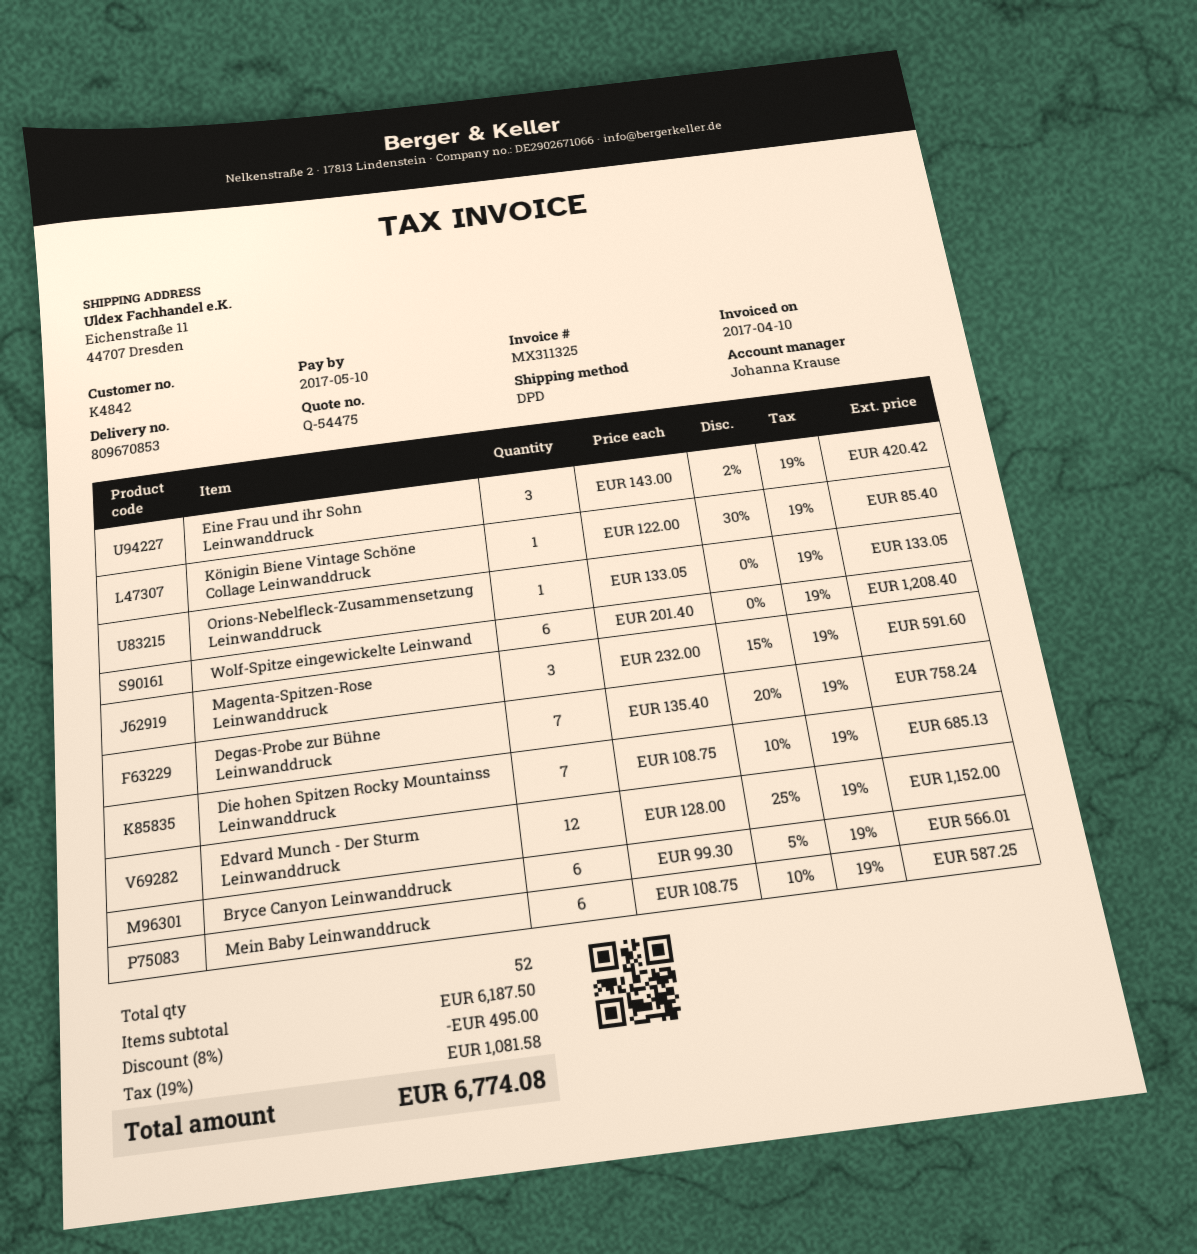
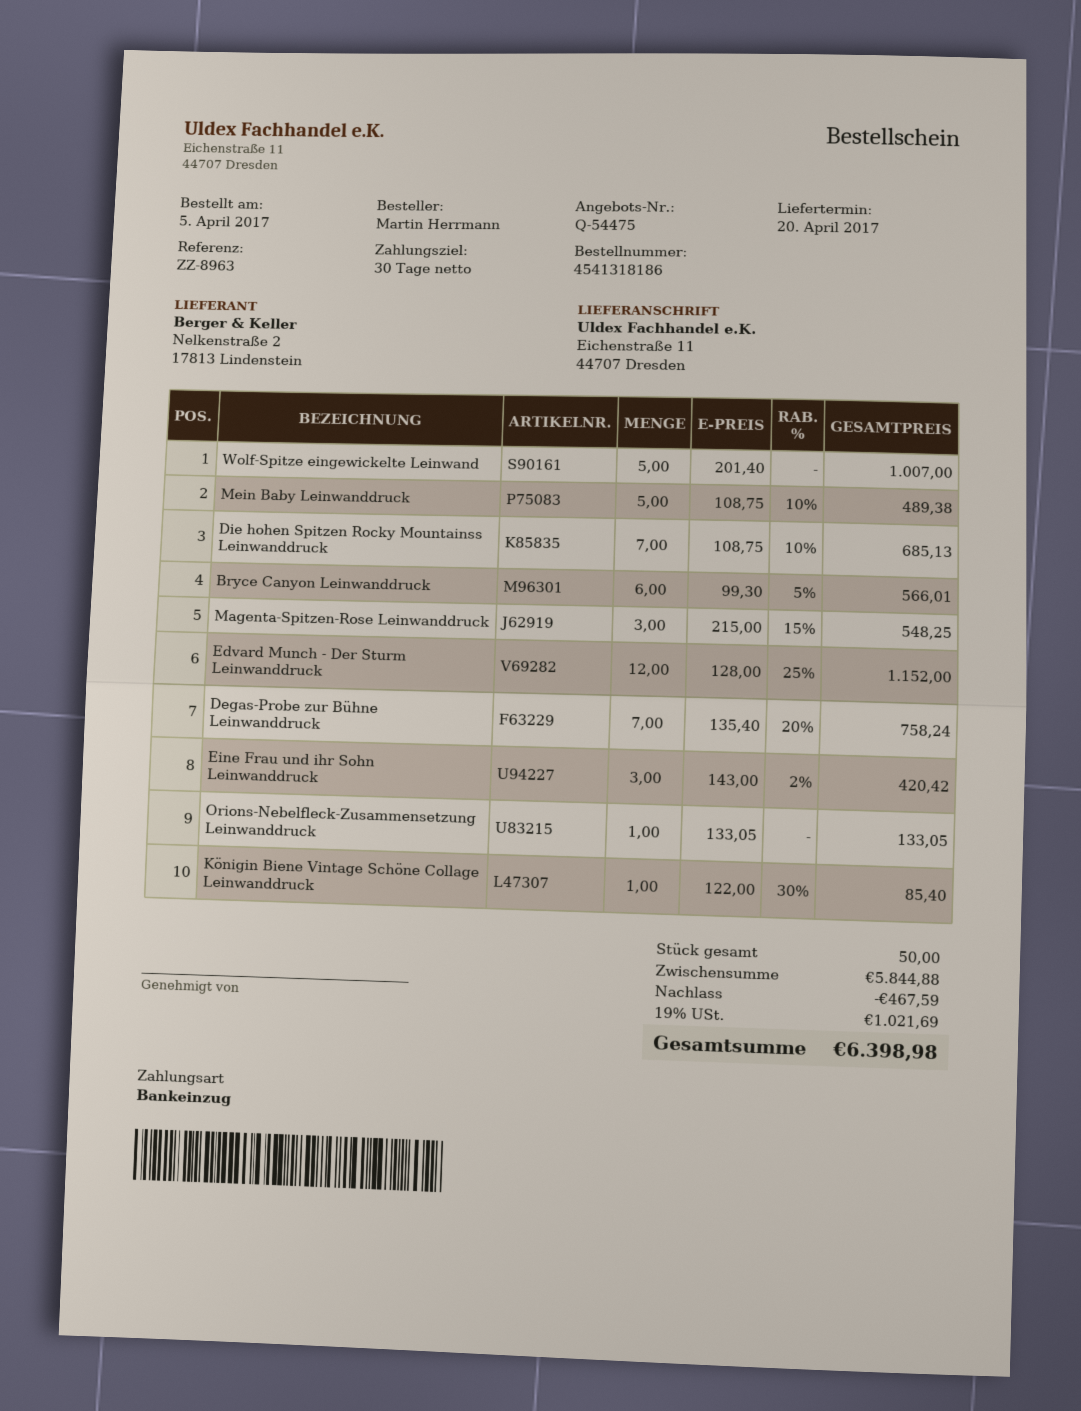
Wolf-Spitze eingewickelte Leinwand: 6 x 201.40 = 1208.40 -> 5 x 201.40 = 1007.00
Magenta-Spitzen-Rose Leinwanddruck: 3 x 232.00 - 15% = 591.60 -> 3 x 215.00 - 15% = 548.25
Mein Baby Leinwanddruck: 6 x 108.75 - 10% = 587.25 -> 5 x 108.75 - 10% = 489.38
total quantity: 52 -> 50
subtotal: 6187.50 -> 5844.88
discount: 495.00 -> 467.59
tax: 19% = 1081.58 -> 19% = 1021.69
total: 6774.08 -> 6398.98

